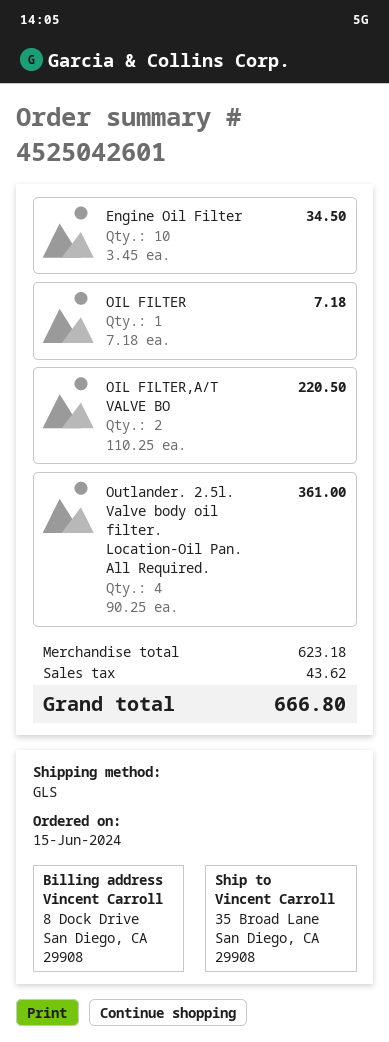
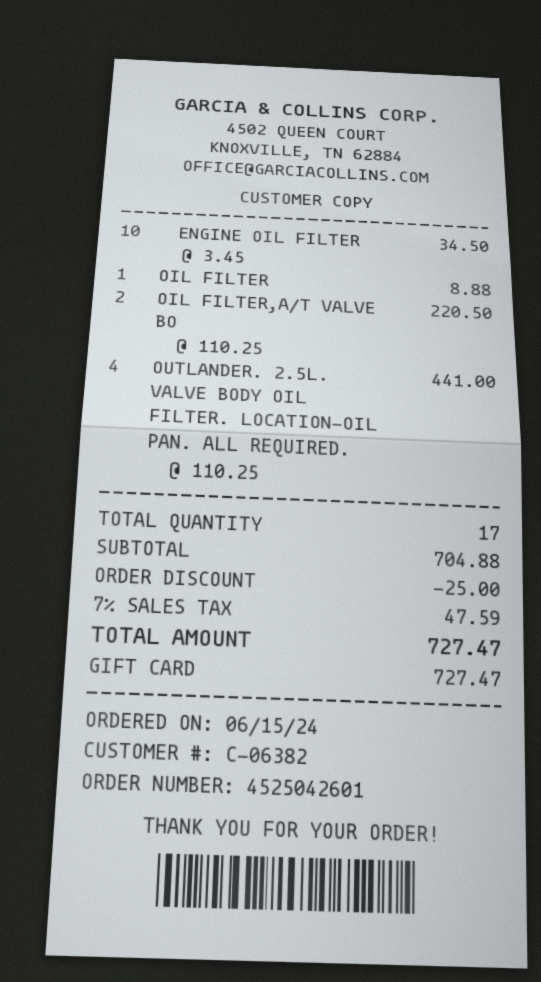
OIL FILTER: 1 x 7.18 = 7.18 -> 1 x 8.88 = 8.88
Outlander. 2.5l. Valve body oil filter. Location-Oil Pan. All Required.: 4 x 90.25 = 361.00 -> 4 x 110.25 = 441.00
subtotal: 623.18 -> 704.88
discount: none -> 25.00
tax: 43.62 -> 47.59
total: 666.80 -> 727.47

